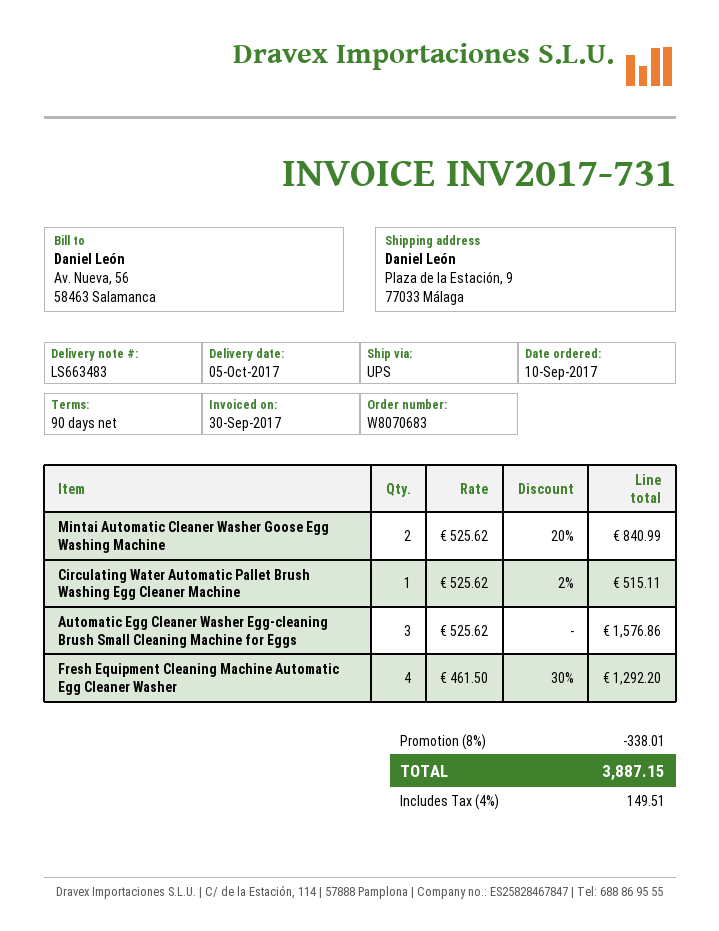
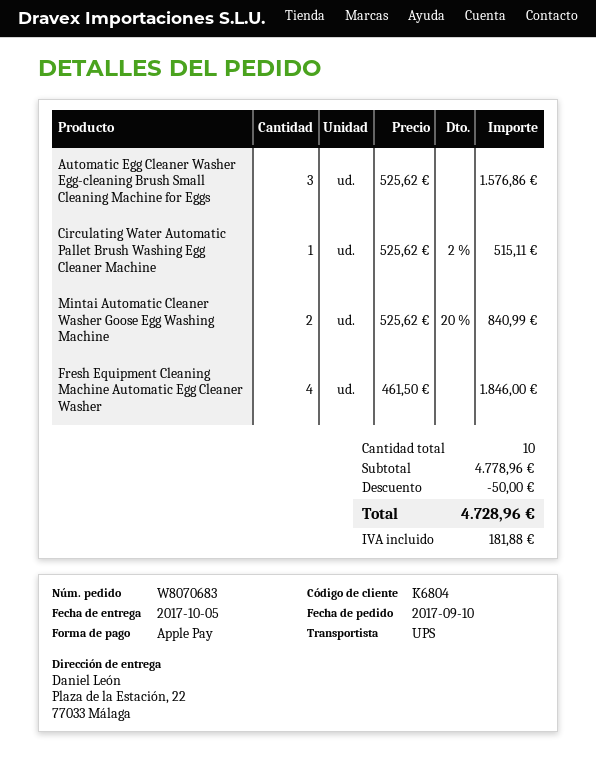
ship to: Plaza de la Estación, 9, 77033 Málaga -> Plaza de la Estación, 22, 77033 Málaga
Fresh Equipment Cleaning Machine Automatic Egg Cleaner Washer: 4 x 461.50 - 30% = 1292.20 -> 4 x 461.50 = 1846.00
discount: 338.01 -> 50.00
tax: 149.51 -> 181.88
total: 3887.15 -> 4728.96

